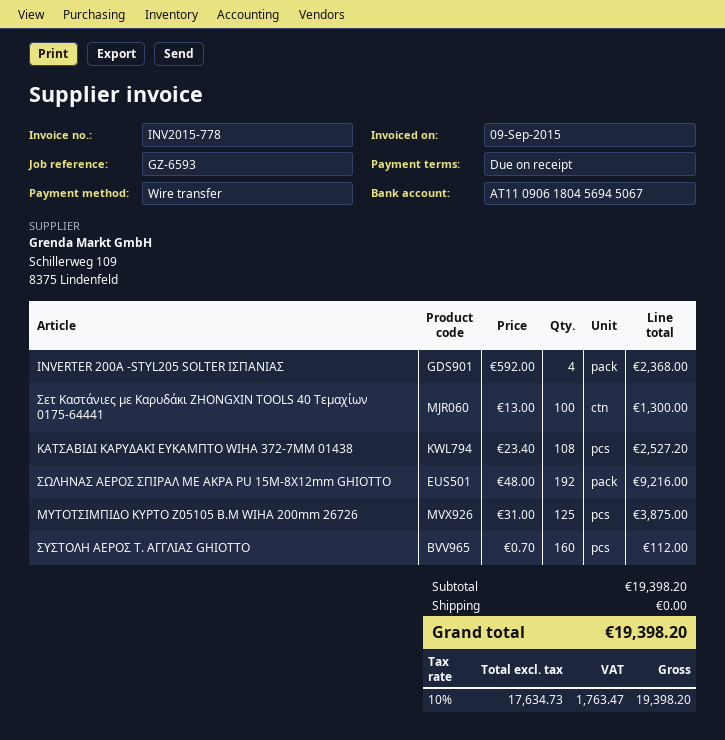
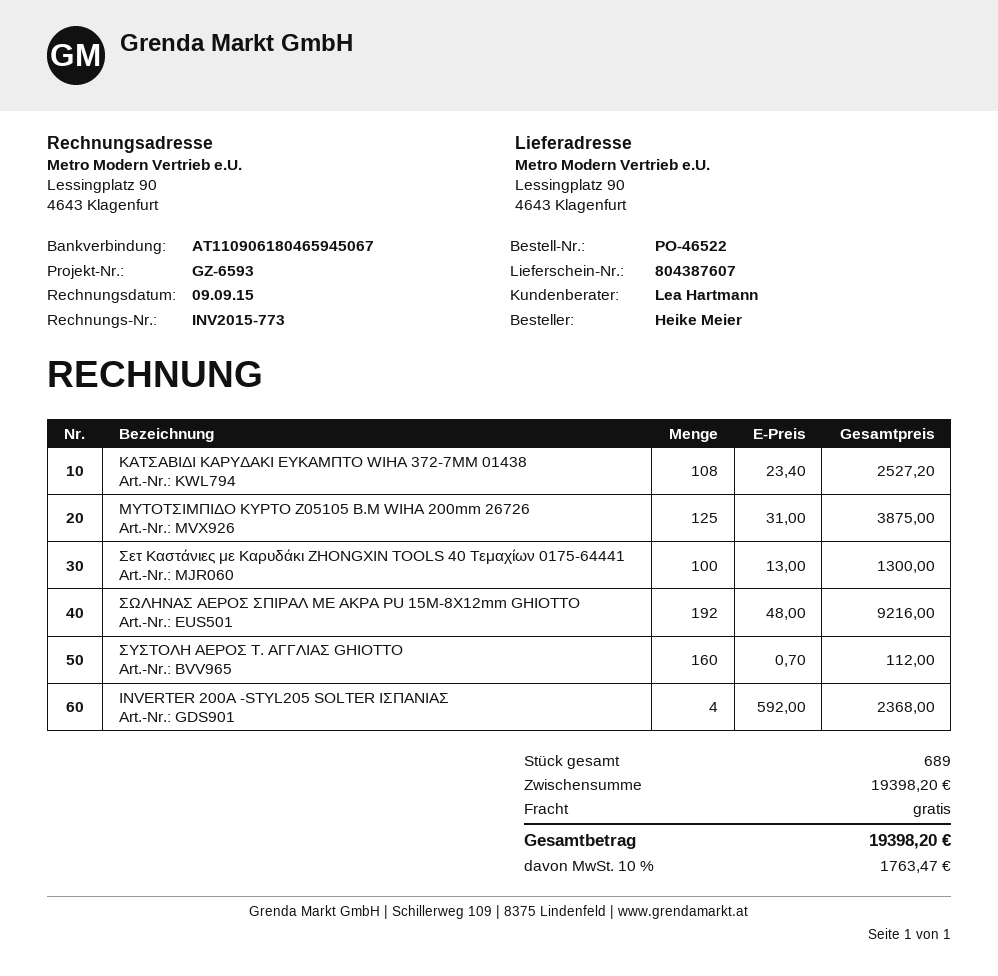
invoice number: INV2015-778 -> INV2015-773
bank account: AT110906180456945067 -> AT110906180465945067

